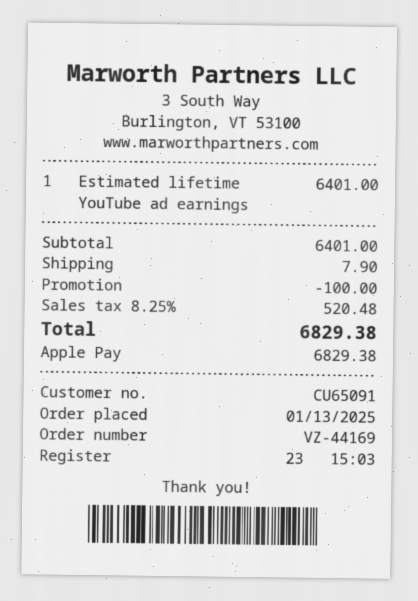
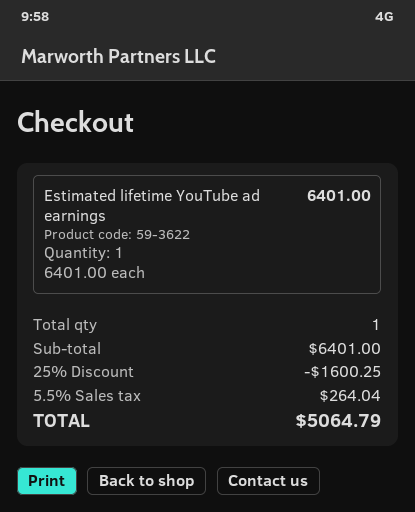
discount: 100.00 -> 1600.25
shipping: 7.90 -> none
tax: 8.25% = 520.48 -> 5.5% = 264.04
total: 6829.38 -> 5064.79

